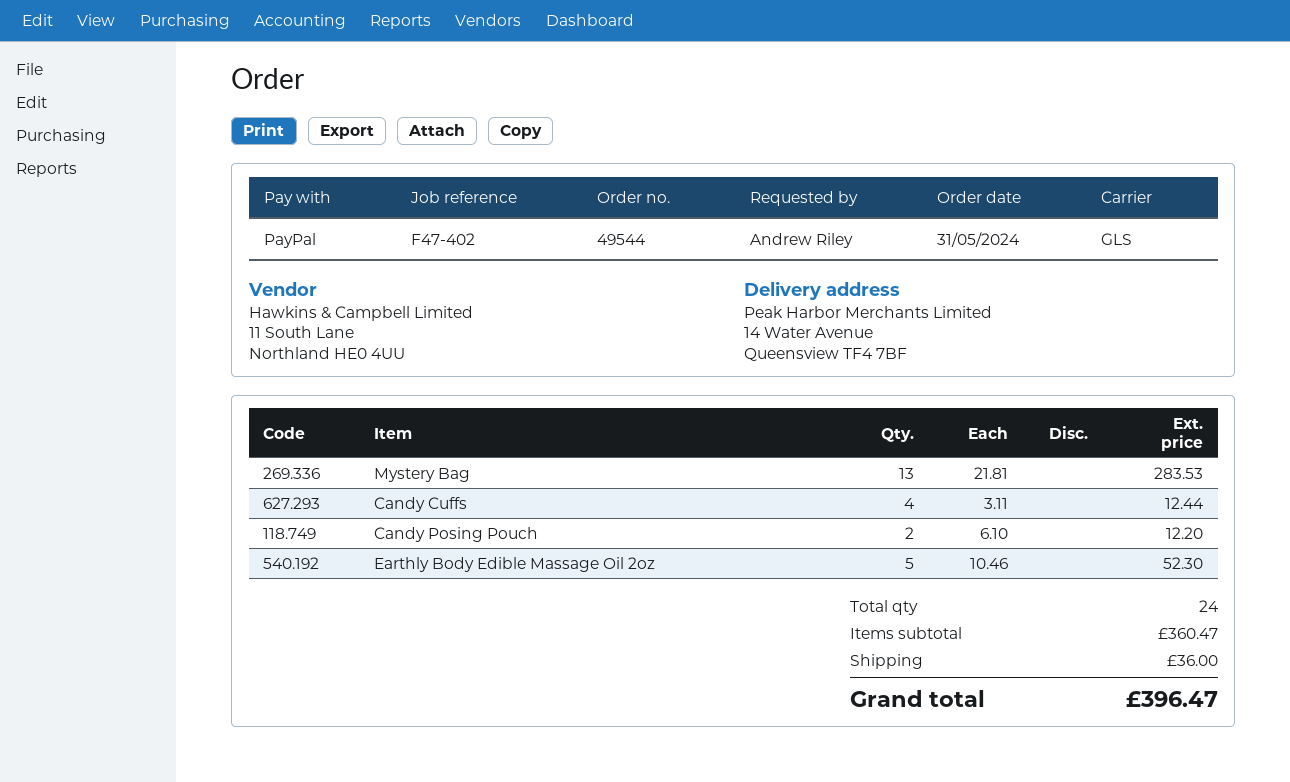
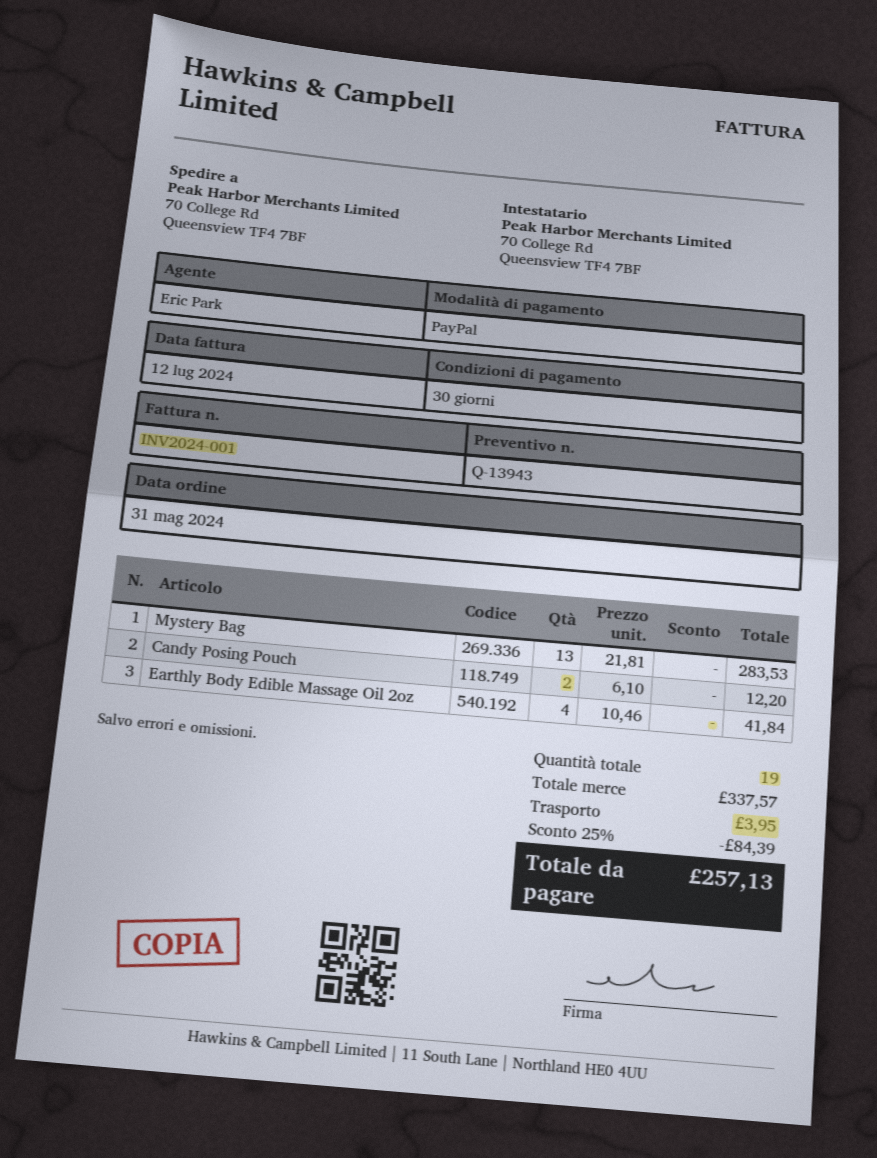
ship to: 14 Water Avenue, Queensview TF4 7BF -> 70 College Rd, Queensview TF4 7BF
Candy Cuffs: 4 x 3.11 = 12.44 -> none
Earthly Body Edible Massage Oil 2oz: 5 x 10.46 = 52.30 -> 4 x 10.46 = 41.84
total quantity: 24 -> 19
subtotal: 360.47 -> 337.57
discount: none -> 25% = 84.39
shipping: 36.00 -> 3.95
total: 396.47 -> 257.13

